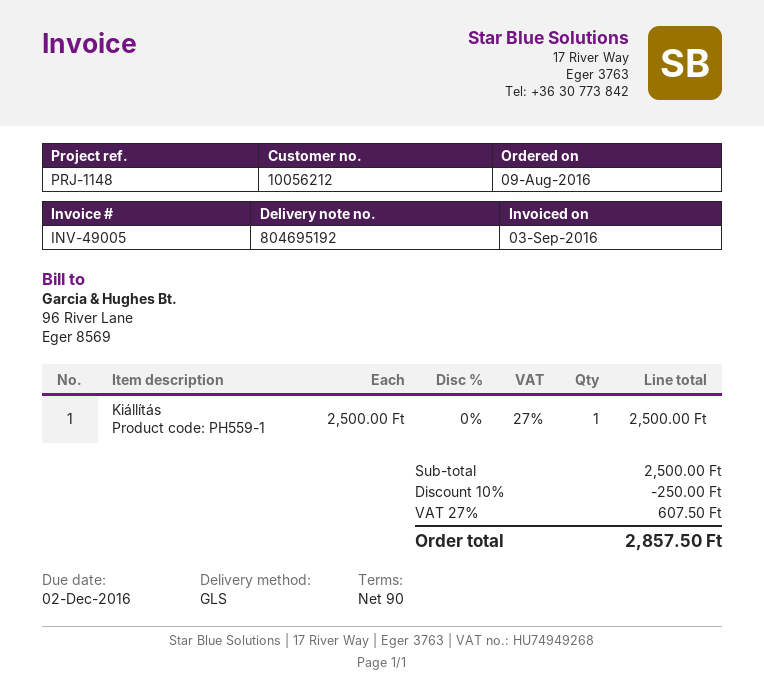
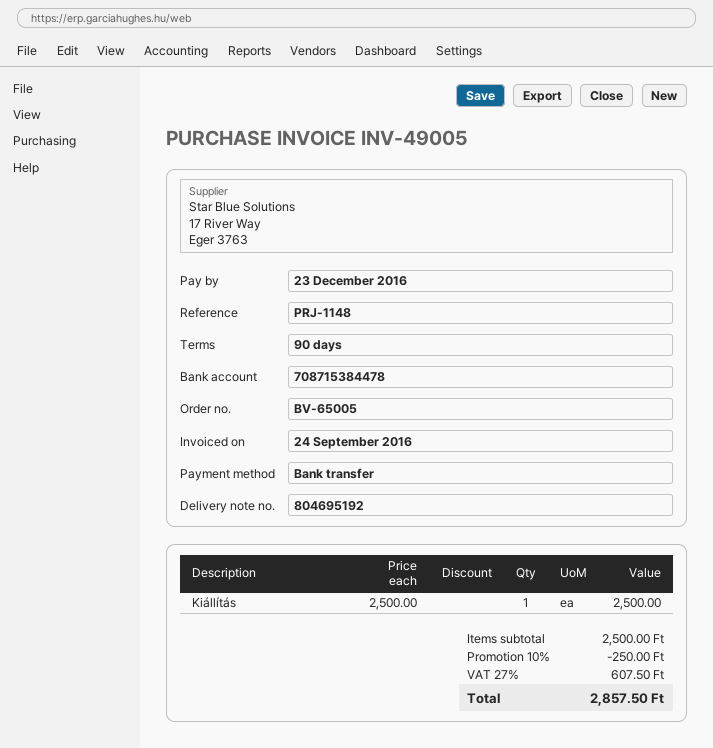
invoice date: 2016-09-03 -> 2016-09-24
due date: 2016-12-02 -> 2016-12-23

